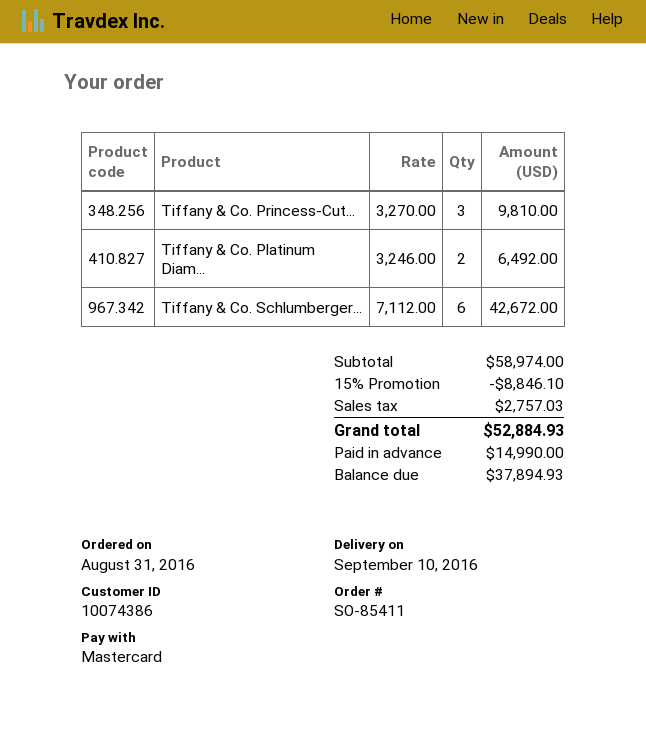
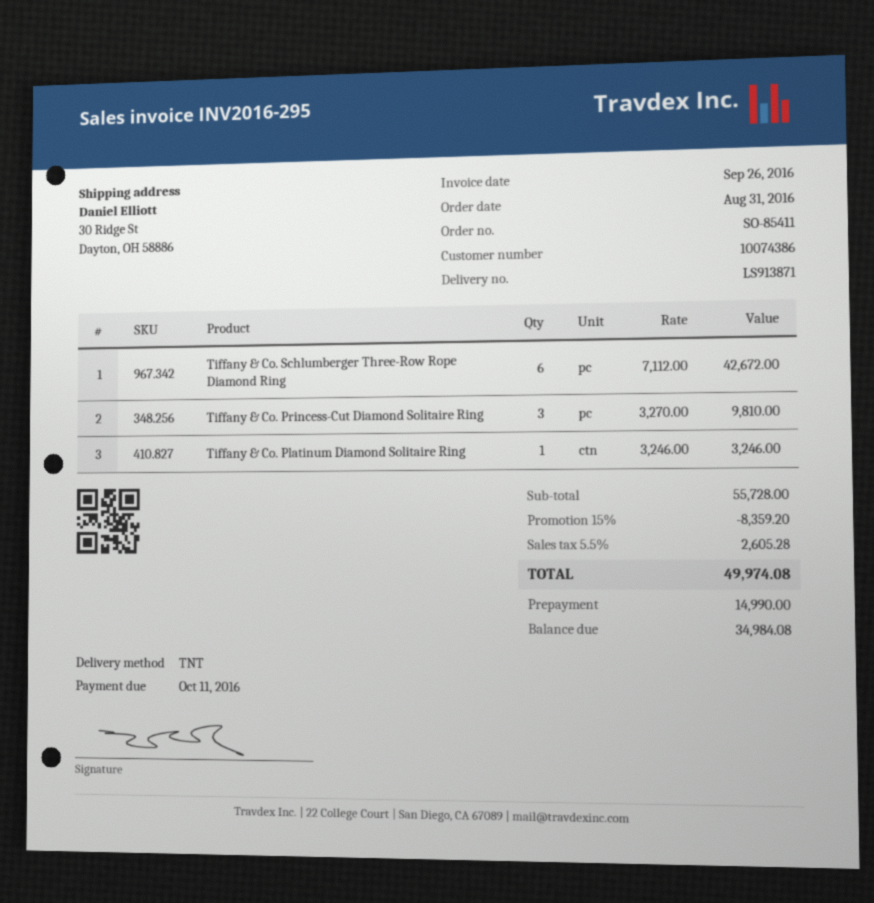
Tiffany & Co. Platinum Diam...: 2 x 3246.00 = 6492.00 -> 1 x 3246.00 = 3246.00
subtotal: 58974.00 -> 55728.00
discount: 15% = 8846.10 -> 15% = 8359.20
tax: 2757.03 -> 2605.28
total: 52884.93 -> 49974.08
balance: 37894.93 -> 34984.08

